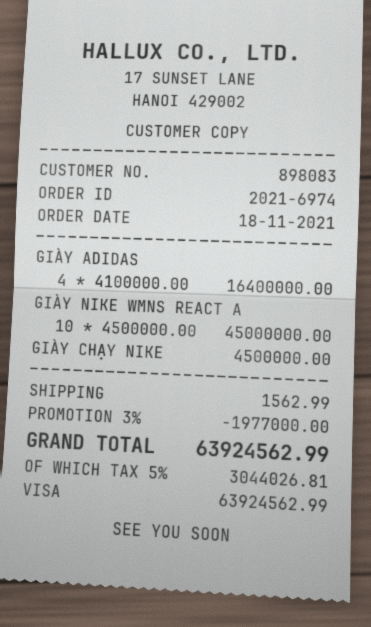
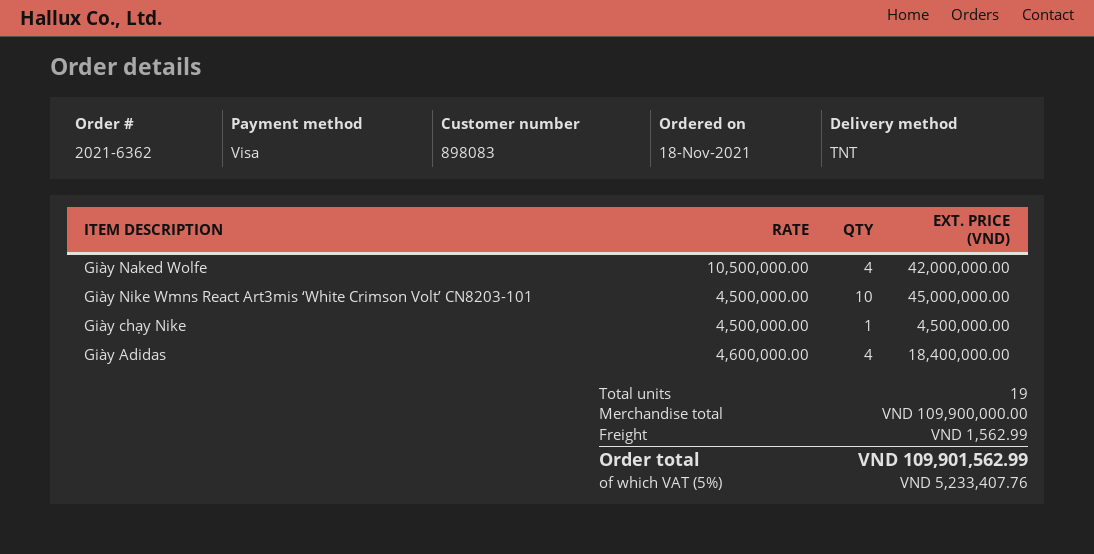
order number: 2021-6974 -> 2021-6362
GIÀY ADIDAS: 4 x 4100000.00 = 16400000.00 -> 4 x 4600000.00 = 18400000.00
Giày Naked Wolfe: none -> 4 x 10500000.00 = 42000000.00
discount: 3% = 1977000.00 -> none
tax: 5% = 3044026.81 -> 5% = 5233407.76
total: 63924562.99 -> 109901562.99

